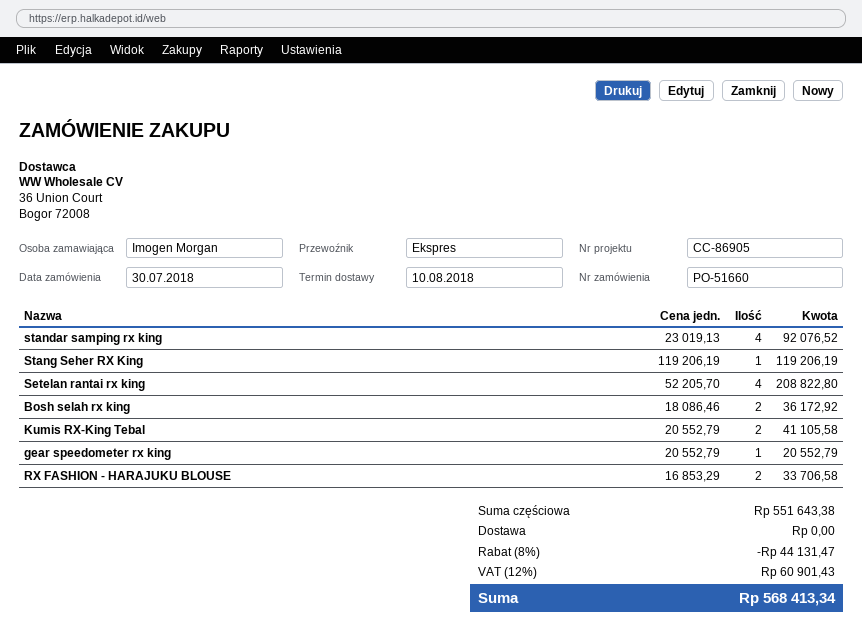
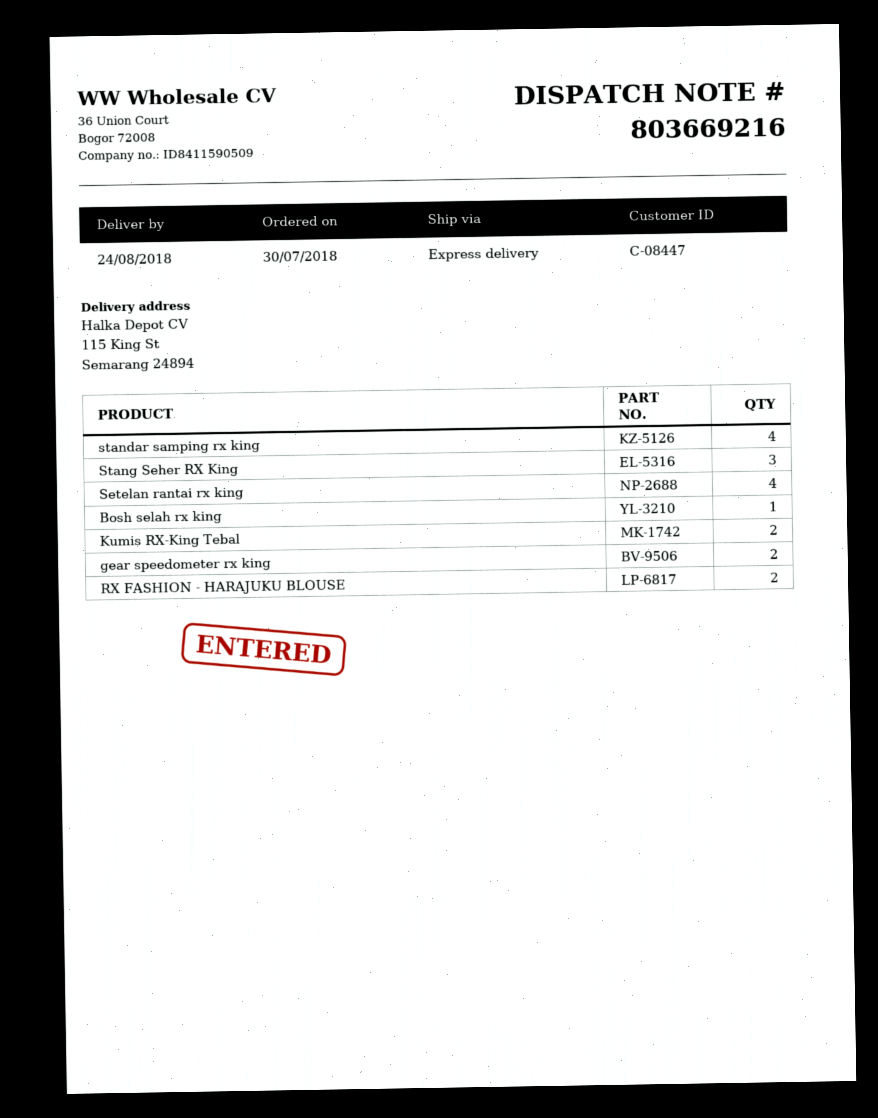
delivery date: 2018-08-10 -> 2018-08-24
Stang Seher RX King: 1 -> 3
Bosh selah rx king: 2 -> 1
gear speedometer rx king: 1 -> 2

